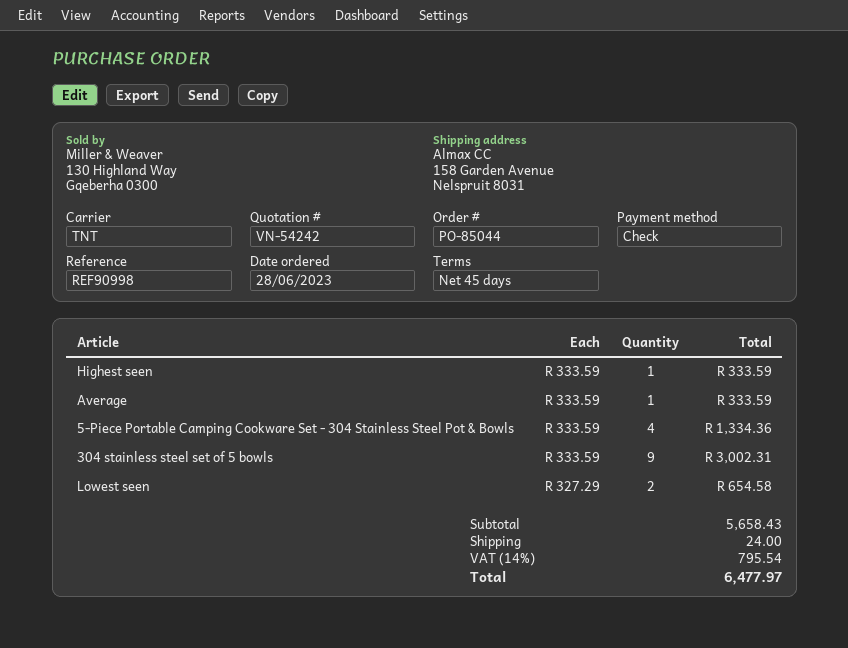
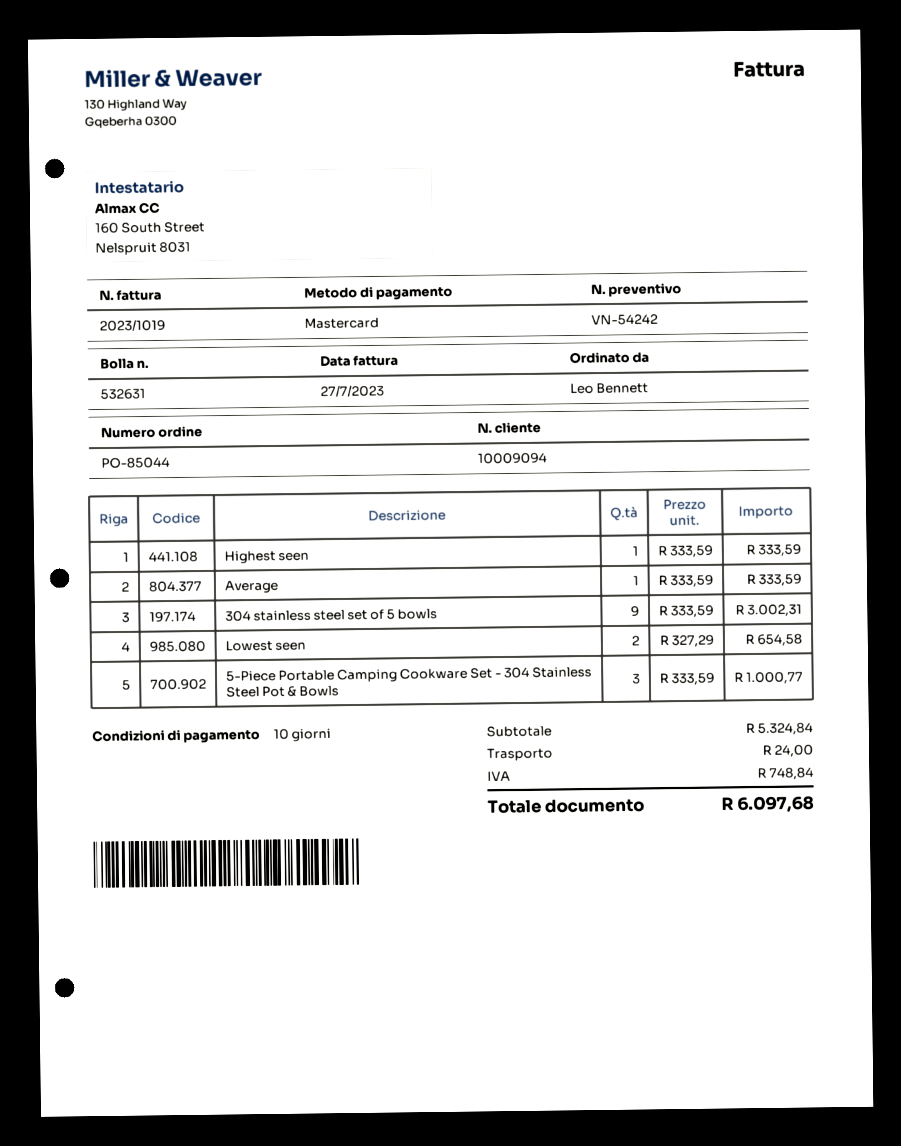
payment terms: 45 days -> 10 days
payment method: cheque -> Mastercard
5-Piece Portable Camping Cookware Set - 304 Stainless Steel Pot & Bowls: 4 x 333.59 = 1334.36 -> 3 x 333.59 = 1000.77
subtotal: 5658.43 -> 5324.84
tax: 795.54 -> 748.84
total: 6477.97 -> 6097.68

